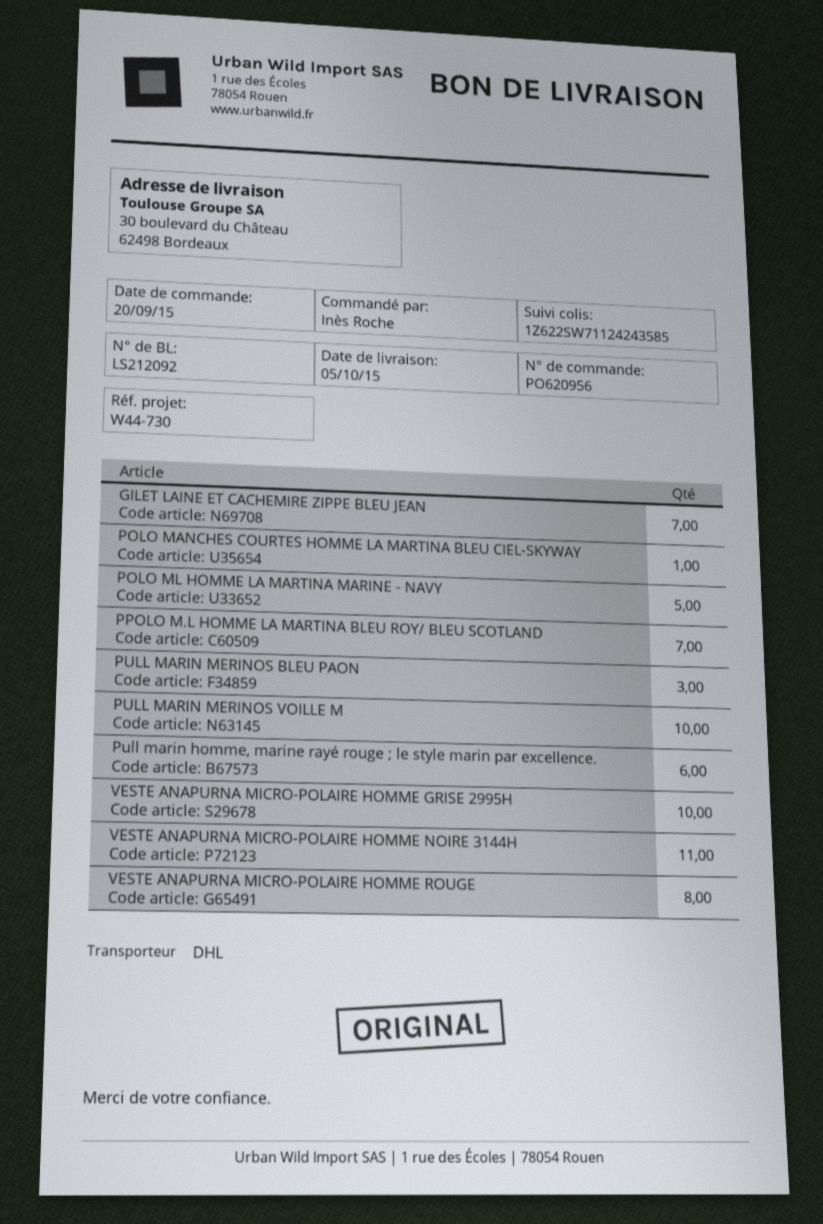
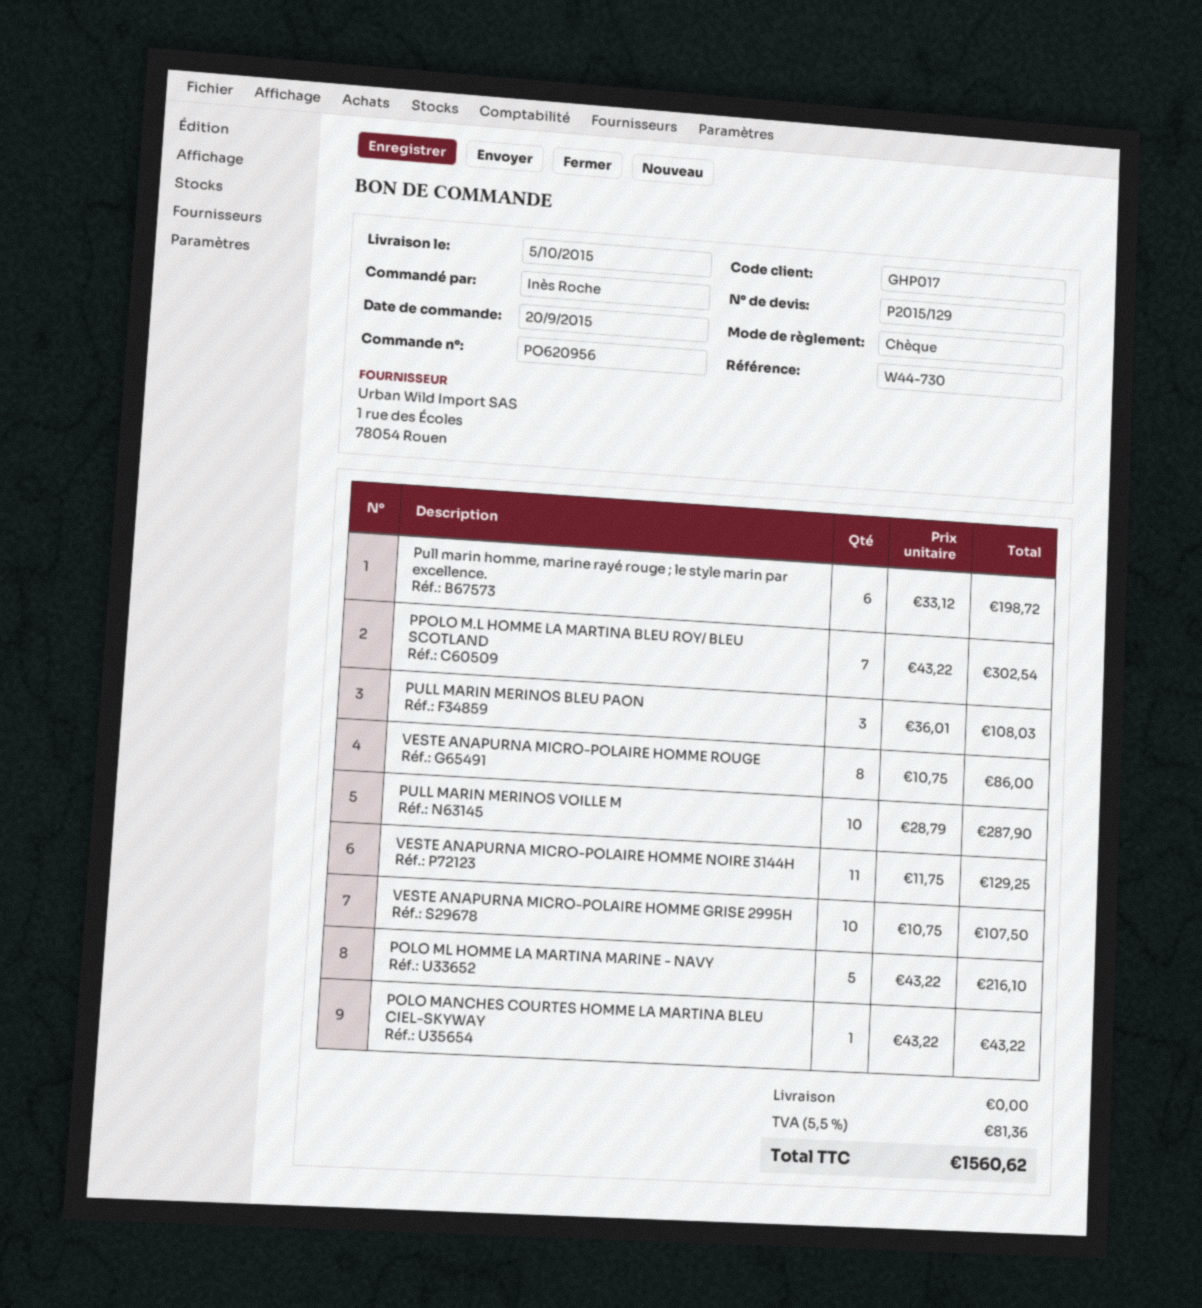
GILET LAINE ET CACHEMIRE ZIPPE BLEU JEAN: 7 -> none

